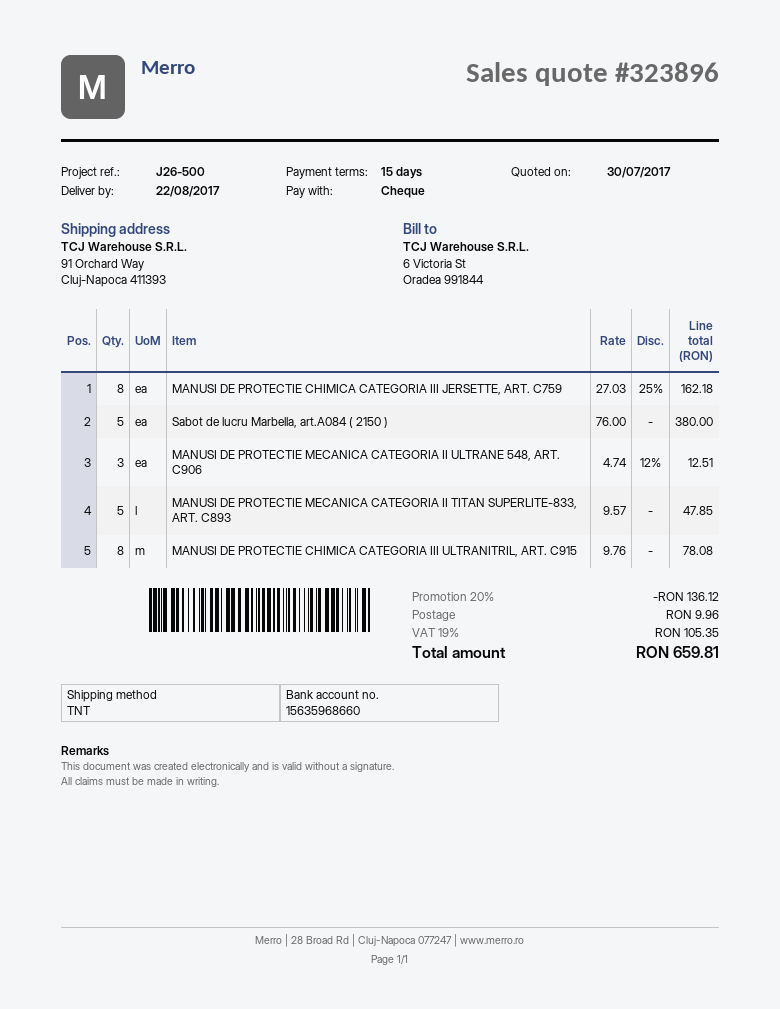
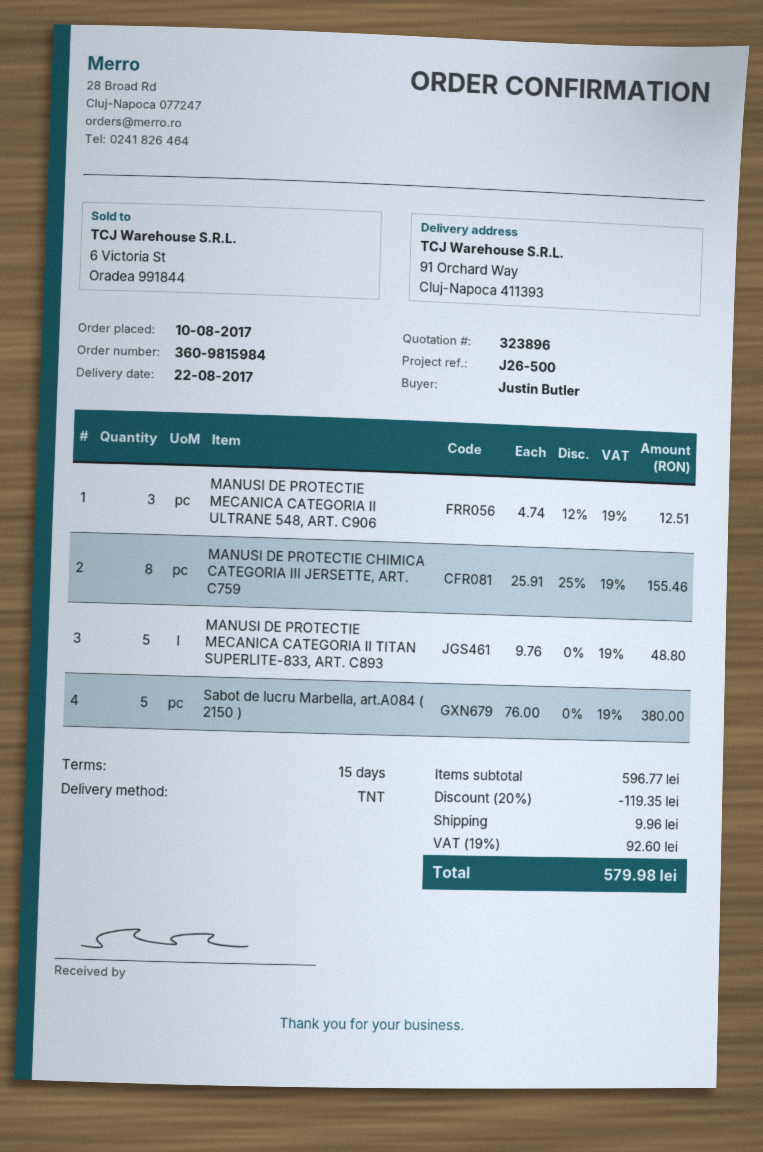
MANUSI DE PROTECTIE CHIMICA CATEGORIA III JERSETTE, ART. C759: 8 x 27.03 - 25% = 162.18 -> 8 x 25.91 - 25% = 155.46
MANUSI DE PROTECTIE MECANICA CATEGORIA II TITAN SUPERLITE-833, ART. C893: 5 x 9.57 = 47.85 -> 5 x 9.76 = 48.80
MANUSI DE PROTECTIE CHIMICA CATEGORIA III ULTRANITRIL, ART. C915: 8 x 9.76 = 78.08 -> none
discount: 20% = 136.12 -> 20% = 119.35
tax: 19% = 105.35 -> 19% = 92.60
total: 659.81 -> 579.98

